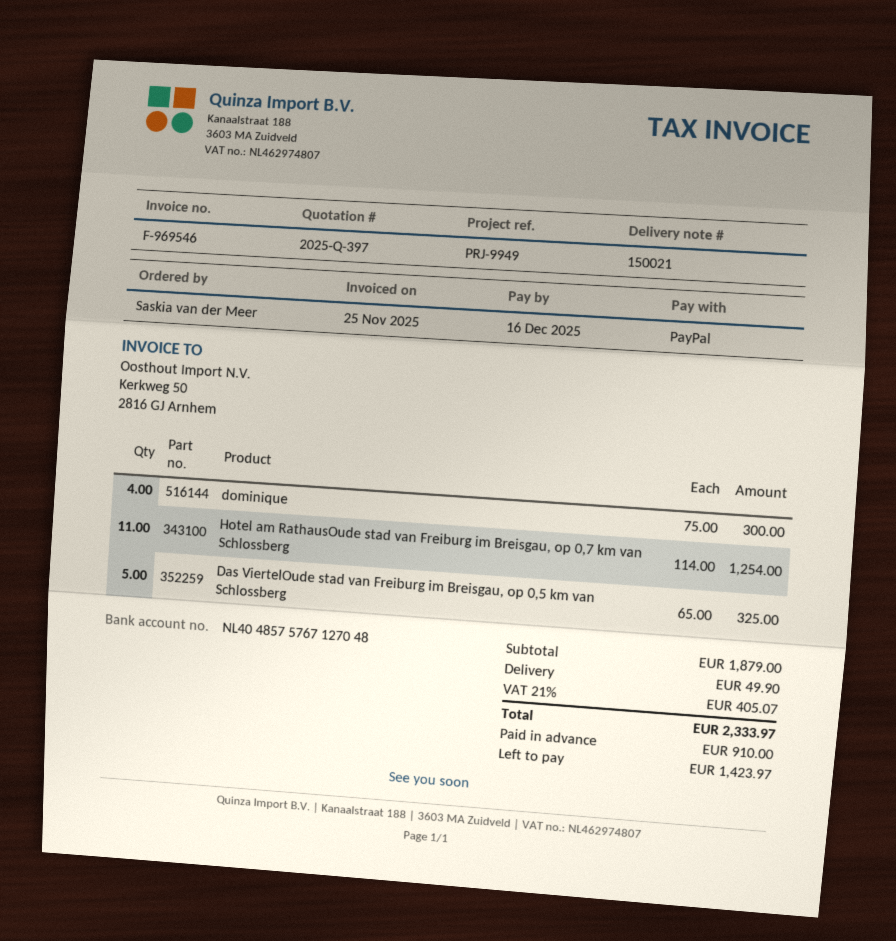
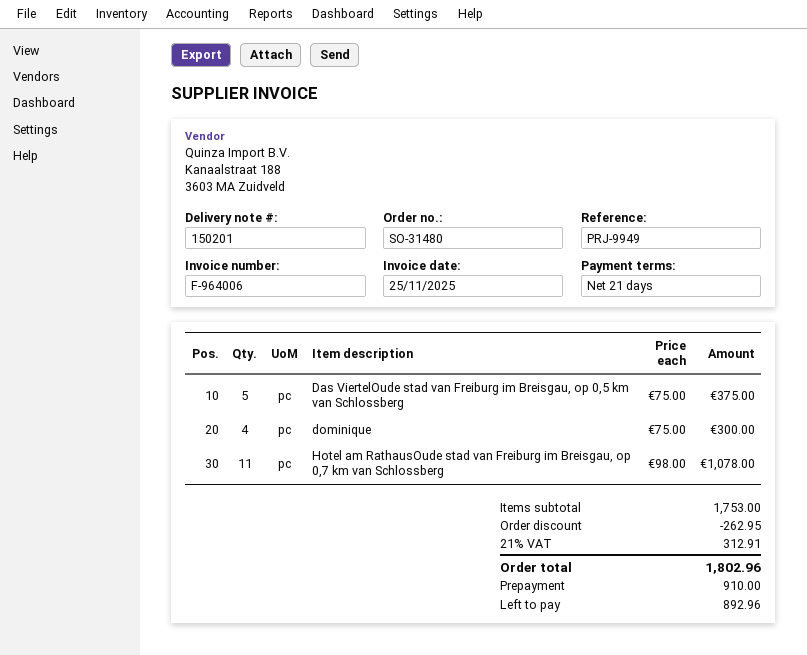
delivery note number: 150021 -> 150201
invoice number: F-969546 -> F-964006
Hotel am RathausOude stad van Freiburg im Breisgau, op 0,7 km van Schlossberg: 11 x 114.00 = 1254.00 -> 11 x 98.00 = 1078.00
Das ViertelOude stad van Freiburg im Breisgau, op 0,5 km van Schlossberg: 5 x 65.00 = 325.00 -> 5 x 75.00 = 375.00
subtotal: 1879.00 -> 1753.00
discount: none -> 262.95
shipping: 49.90 -> none
tax: 21% = 405.07 -> 21% = 312.91
total: 2333.97 -> 1802.96
balance: 1423.97 -> 892.96

